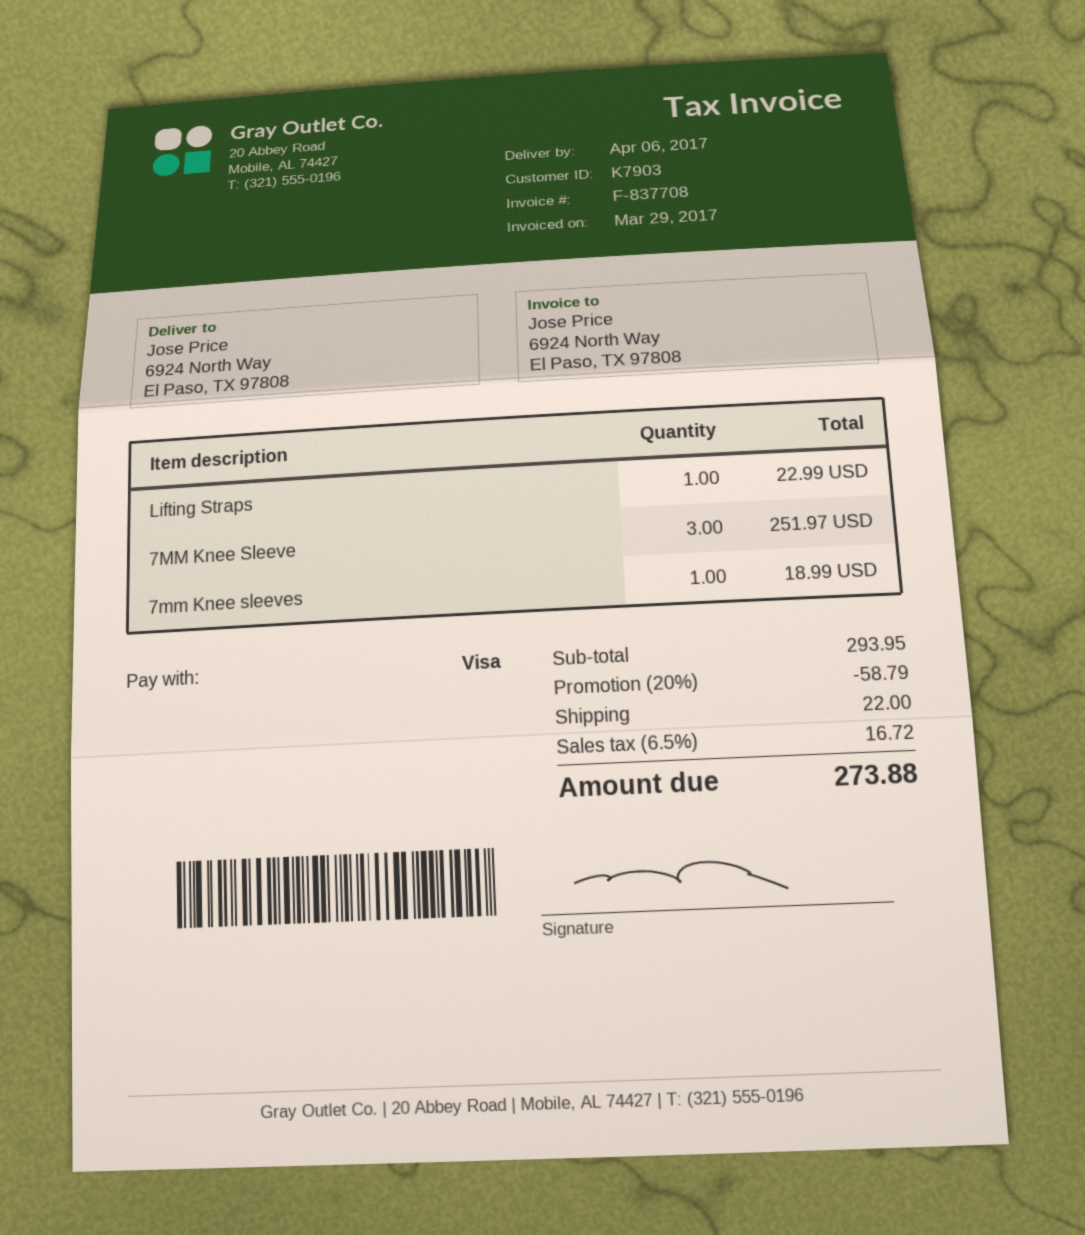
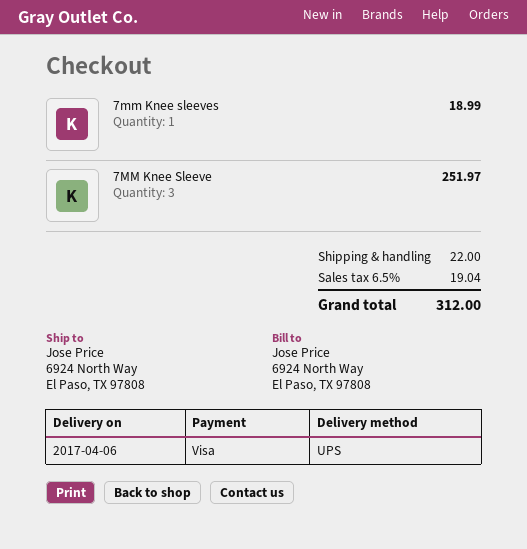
Lifting Straps: 1 for 22.99 -> none
discount: 20% = 58.79 -> none
tax: 6.5% = 16.72 -> 6.5% = 19.04
total: 273.88 -> 312.00

